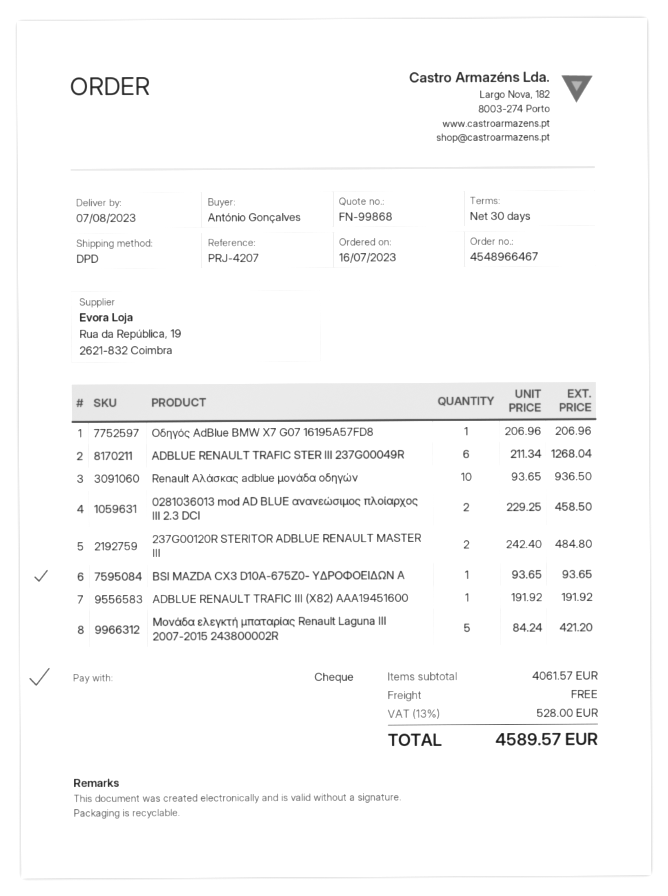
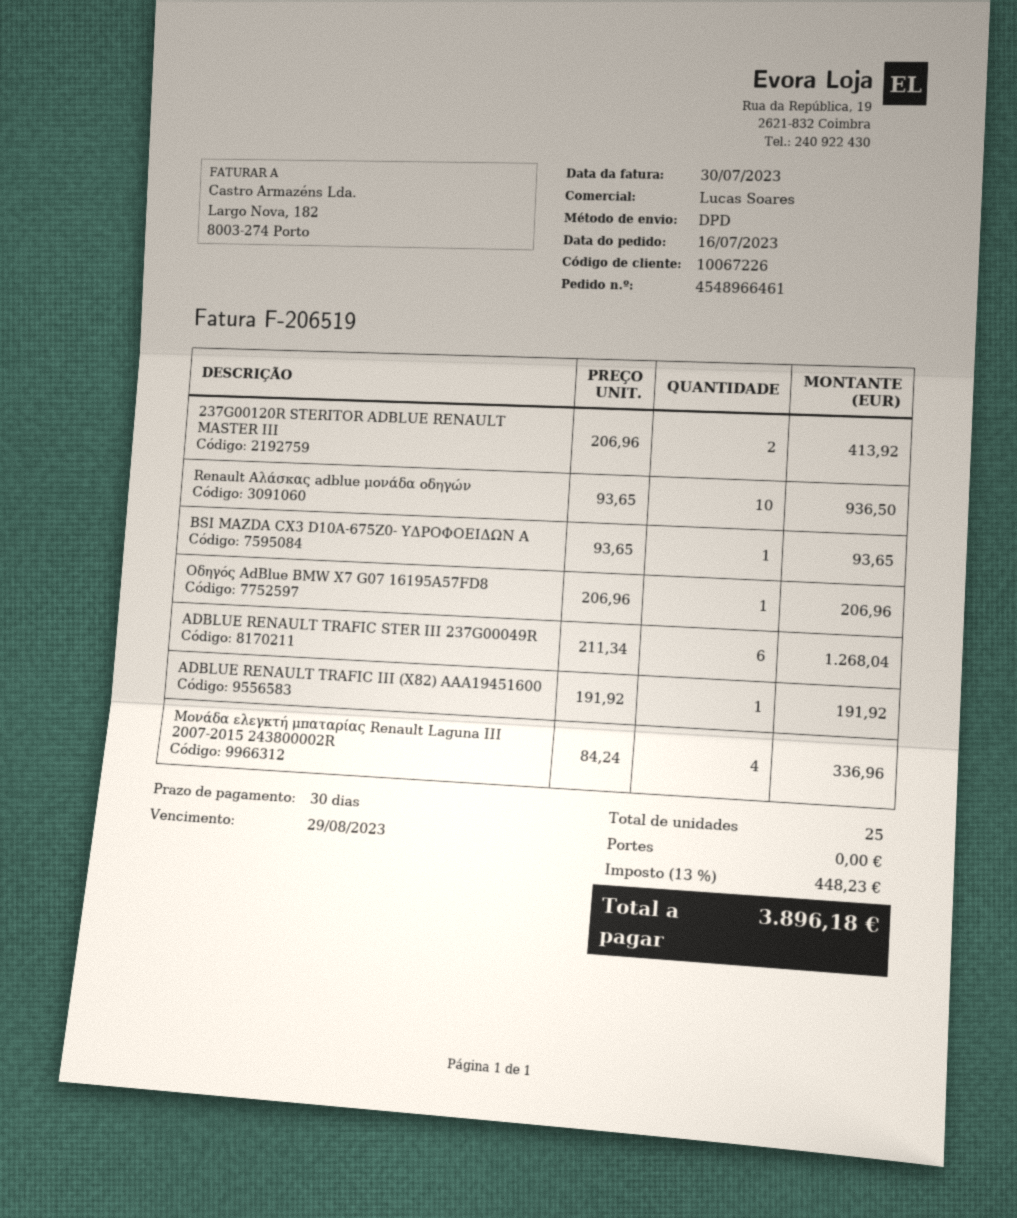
order number: 4548966467 -> 4548966461
0281036013 mod AD BLUE ανανεώσιμος πλοίαρχος III 2.3 DCI: 2 x 229.25 = 458.50 -> none
237G00120R STERITOR ADBLUE RENAULT MASTER III: 2 x 242.40 = 484.80 -> 2 x 206.96 = 413.92
Μονάδα ελεγκτή μπαταρίας Renault Laguna III 2007-2015 243800002R: 5 x 84.24 = 421.20 -> 4 x 84.24 = 336.96
tax: 13% = 528.00 -> 13% = 448.23
total: 4589.57 -> 3896.18

